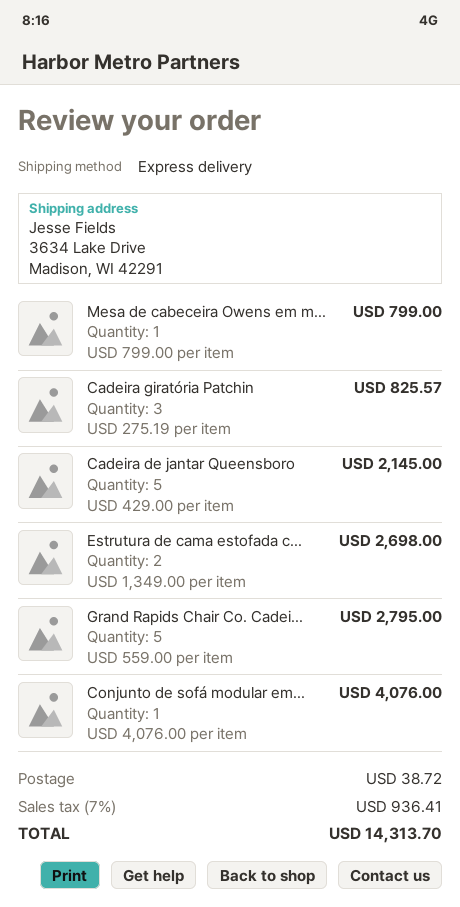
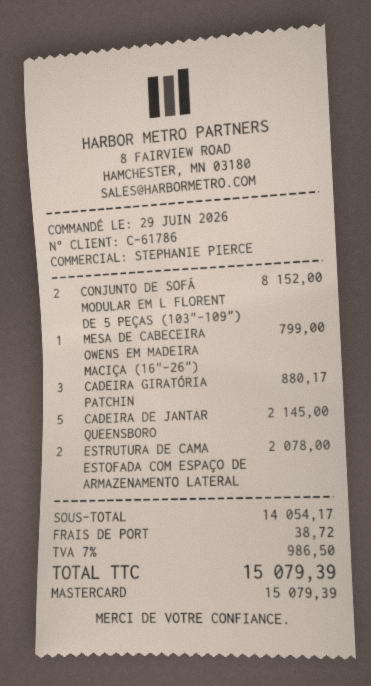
Cadeira giratória Patchin: 3 for 825.57 -> 3 for 880.17
Estrutura de cama estofada c...: 2 for 2698.00 -> 2 for 2078.00
Grand Rapids Chair Co. Cadei...: 5 for 2795.00 -> none
Conjunto de sofá modular em...: 1 for 4076.00 -> 2 for 8152.00
tax: 7% = 936.41 -> 7% = 986.50
total: 14313.70 -> 15079.39

